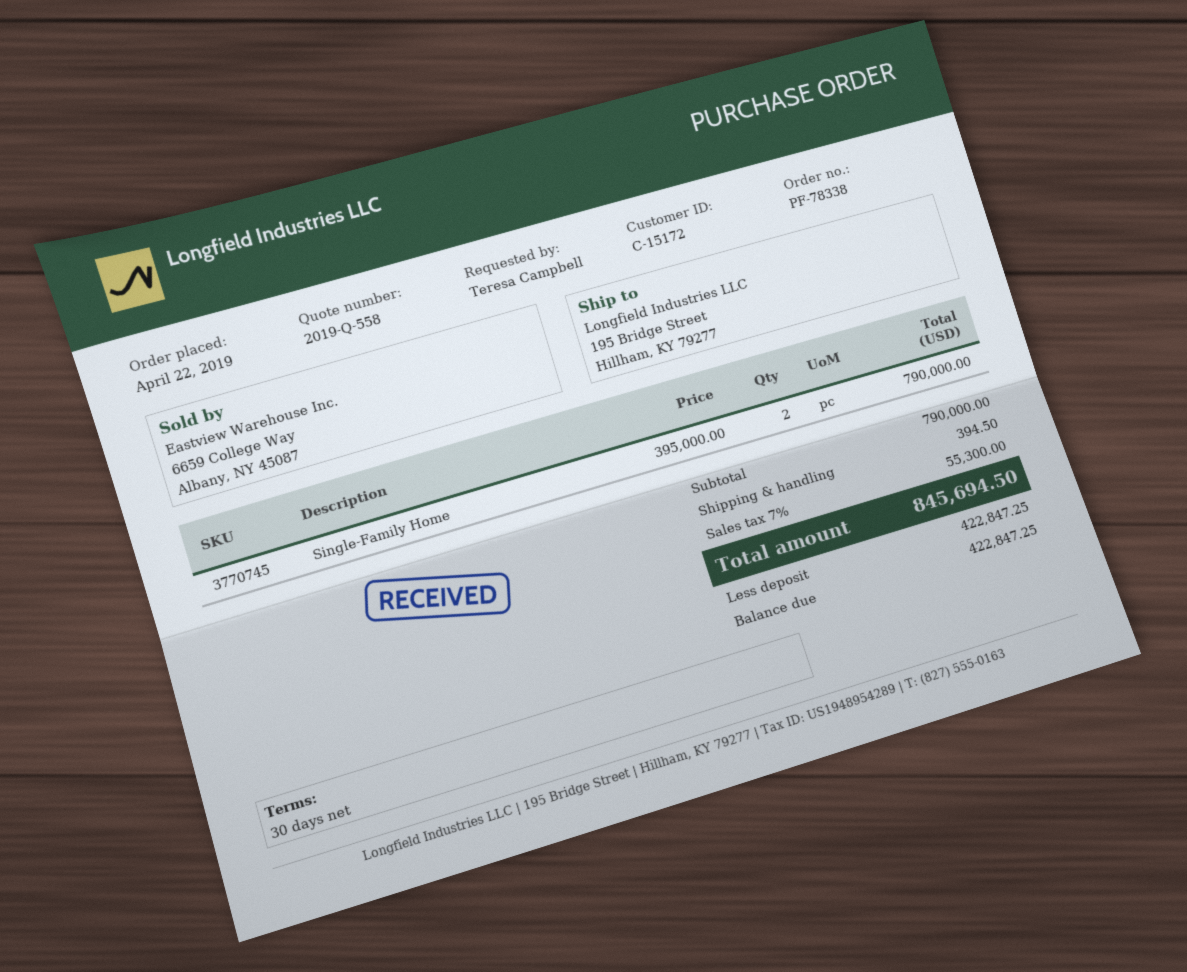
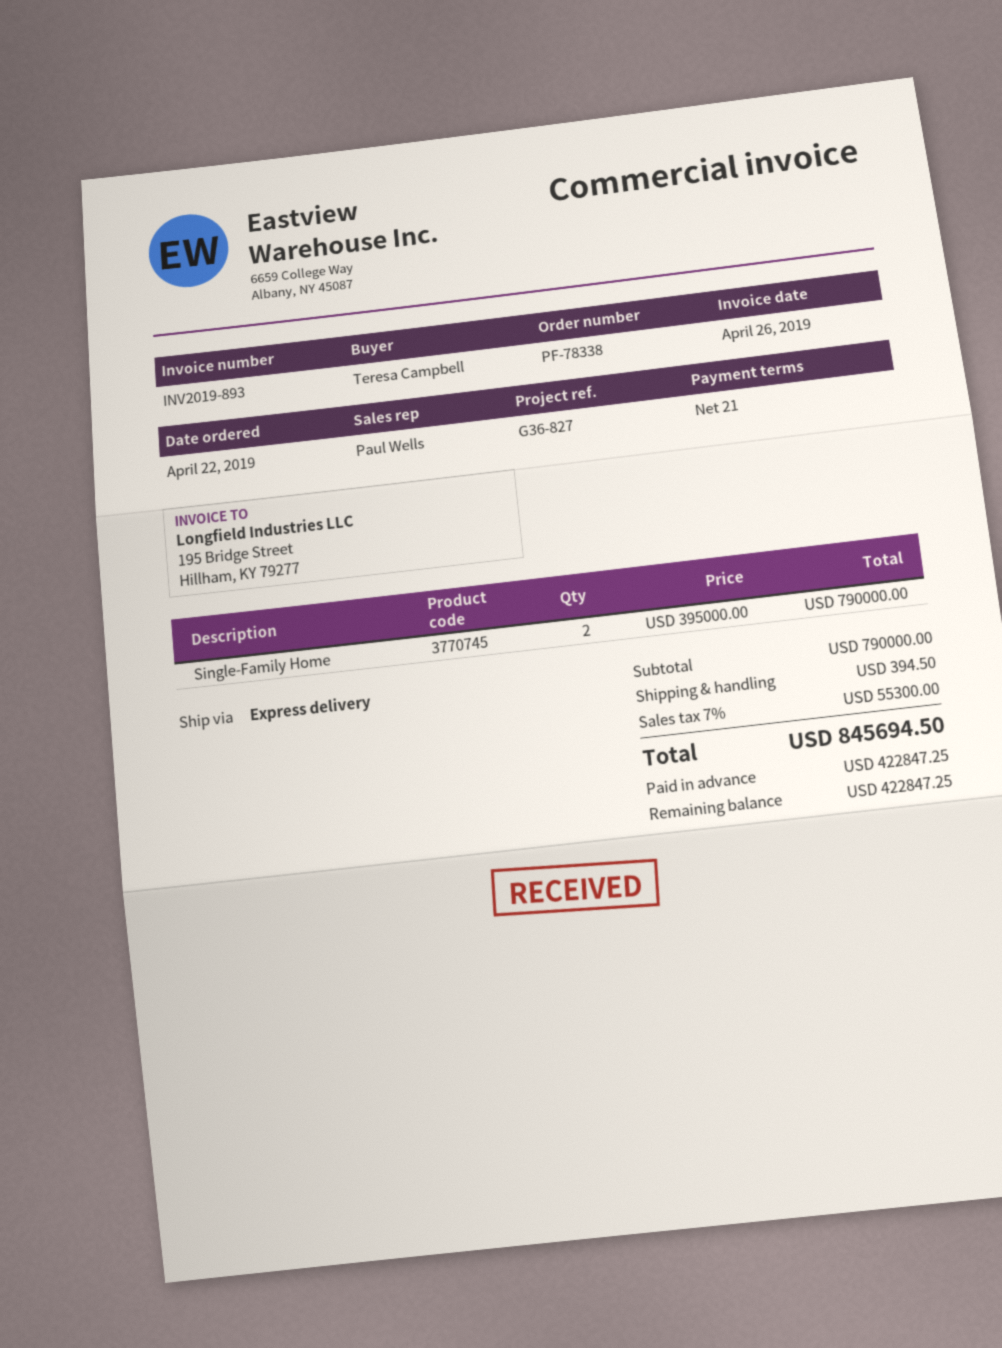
payment terms: 30 days -> 21 days

